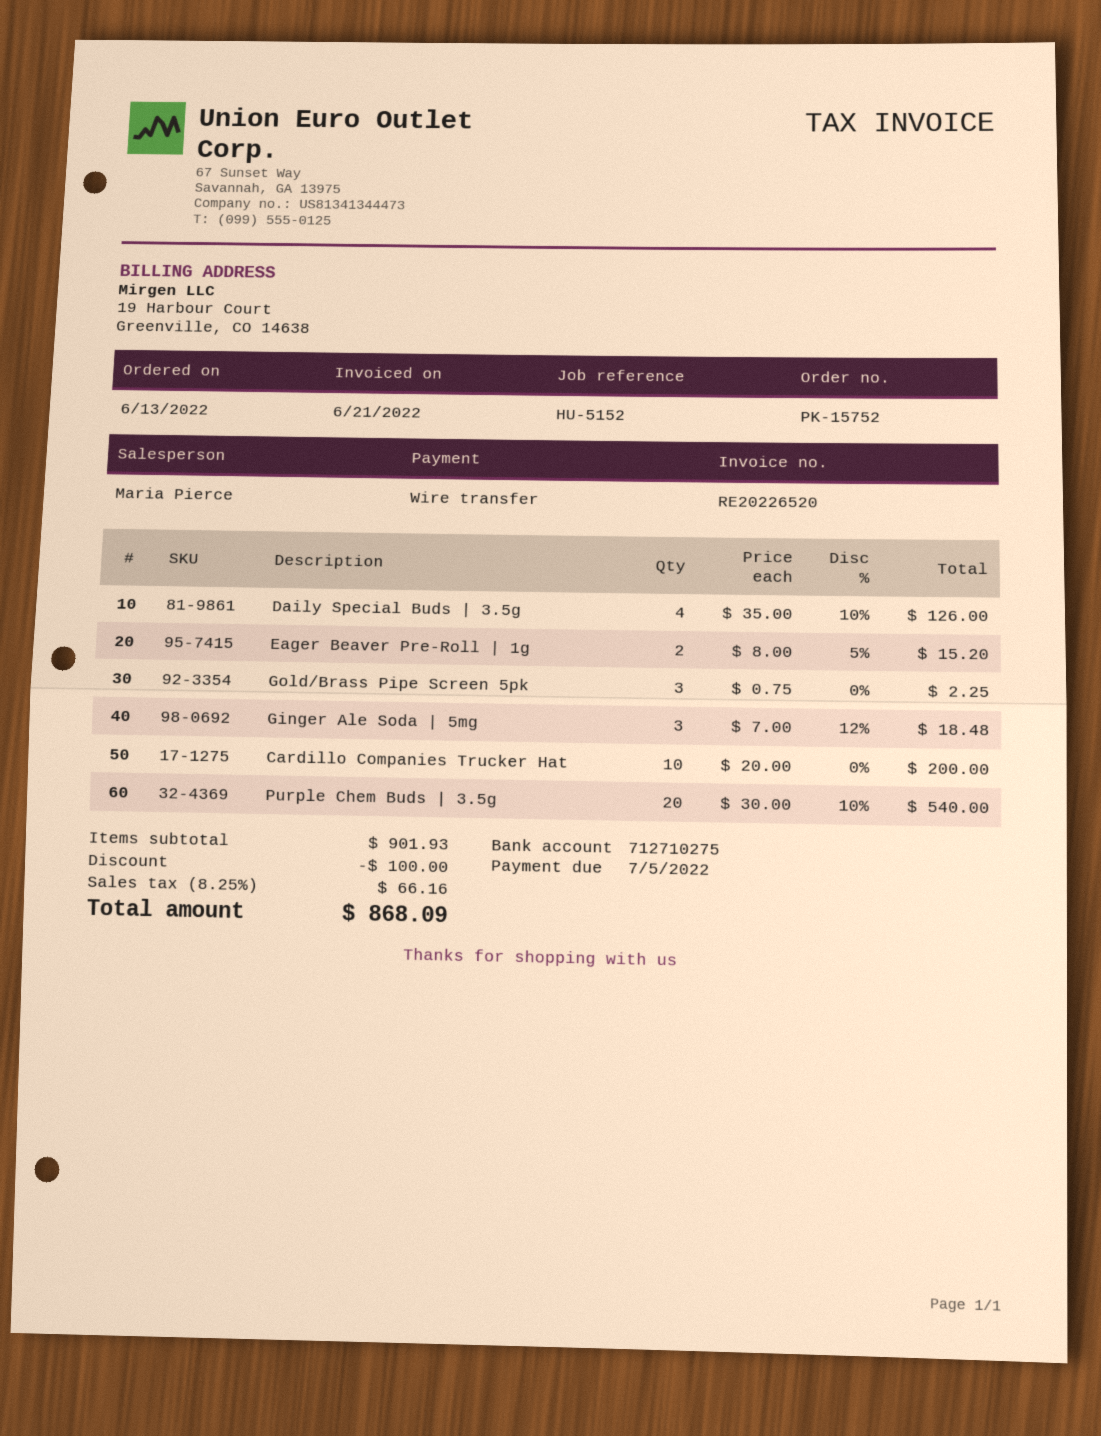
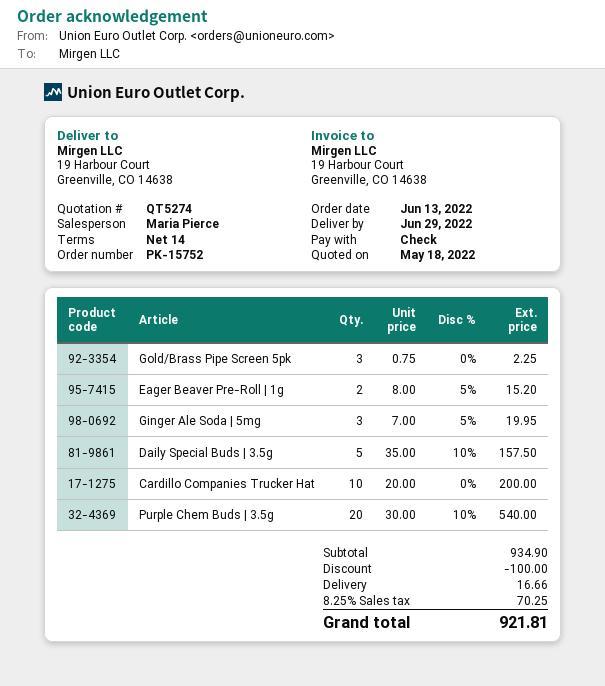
payment method: bank transfer -> cheque
Daily Special Buds | 3.5g: 4 x 35.00 - 10% = 126.00 -> 5 x 35.00 - 10% = 157.50
Ginger Ale Soda | 5mg: 3 x 7.00 - 12% = 18.48 -> 3 x 7.00 - 5% = 19.95
subtotal: 901.93 -> 934.90
shipping: none -> 16.66
tax: 8.25% = 66.16 -> 8.25% = 70.25
total: 868.09 -> 921.81

